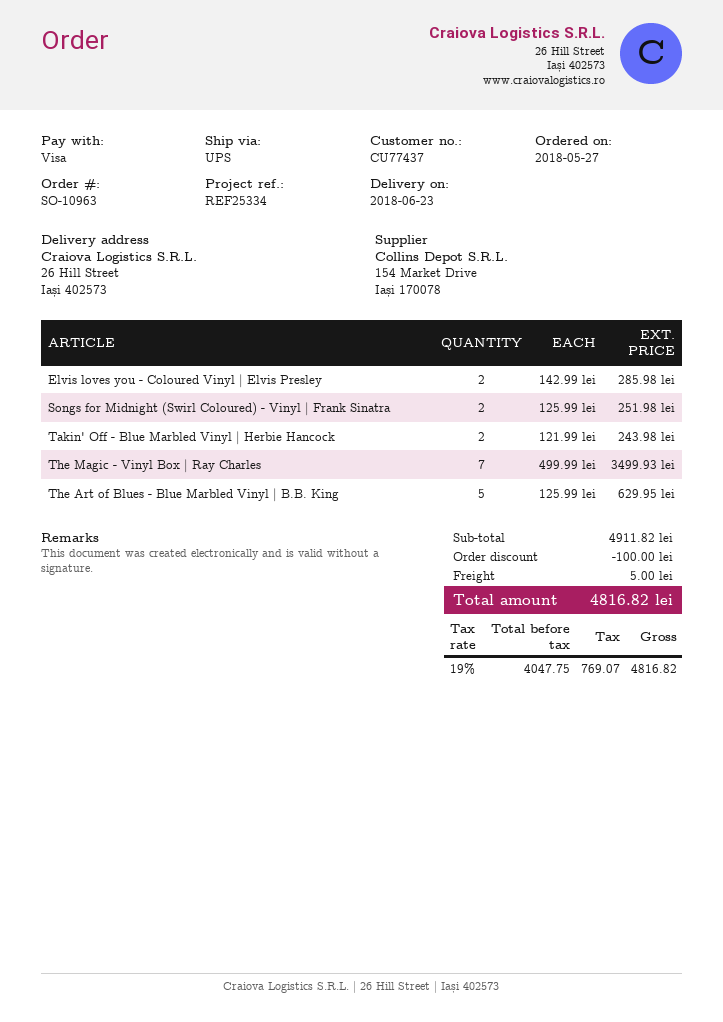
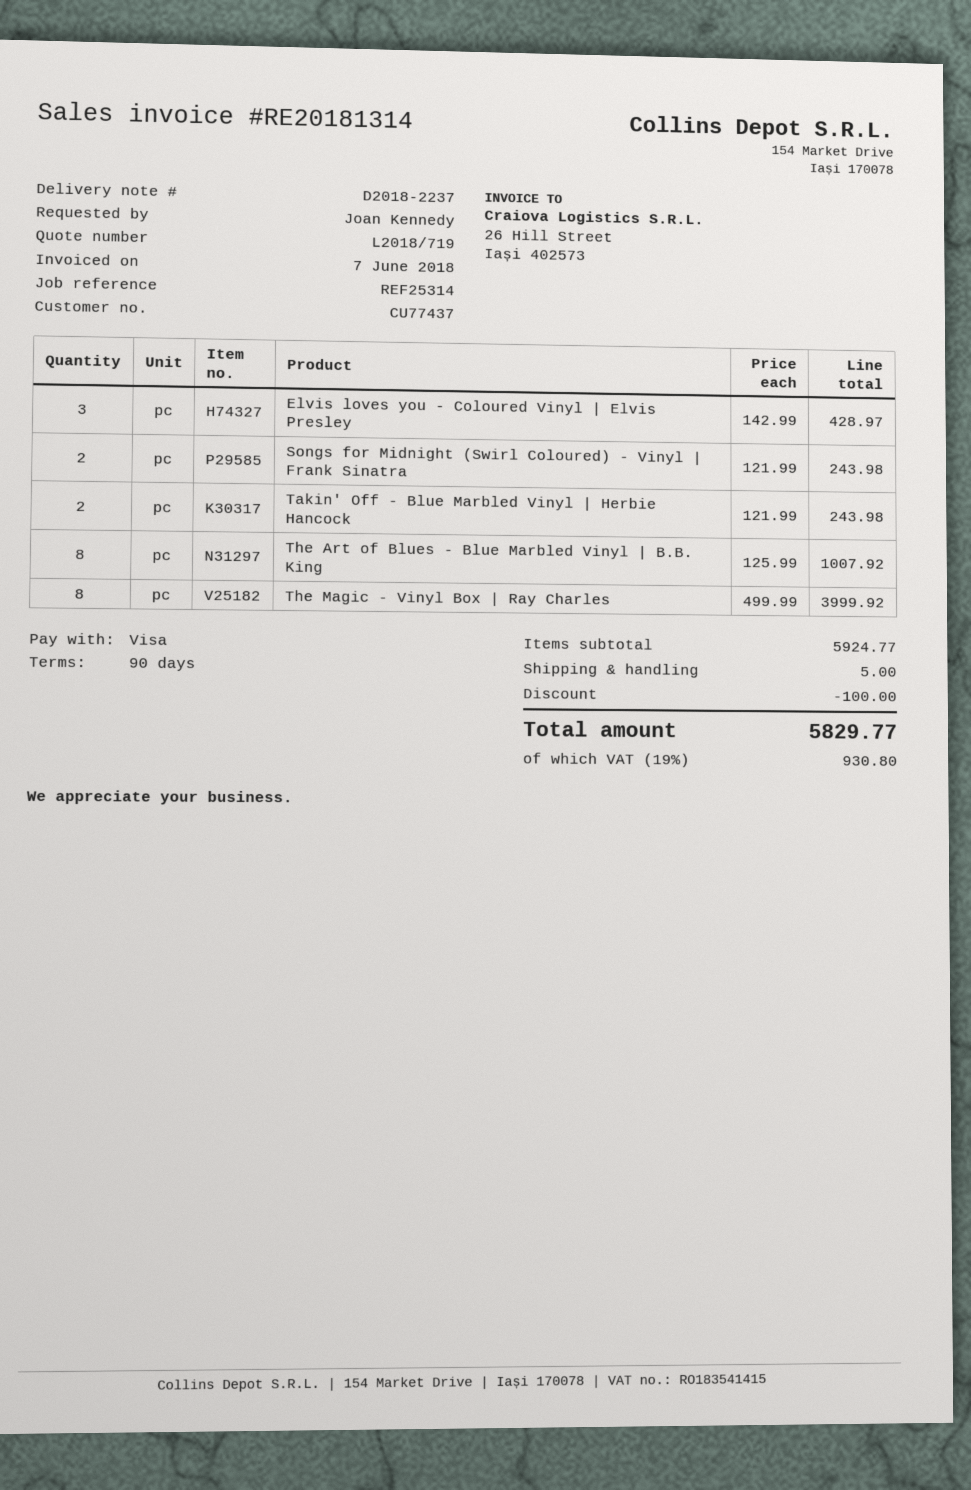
reference: REF25334 -> REF25314
Elvis loves you - Coloured Vinyl | Elvis Presley: 2 x 142.99 = 285.98 -> 3 x 142.99 = 428.97
Songs for Midnight (Swirl Coloured) - Vinyl | Frank Sinatra: 2 x 125.99 = 251.98 -> 2 x 121.99 = 243.98
The Magic - Vinyl Box | Ray Charles: 7 x 499.99 = 3499.93 -> 8 x 499.99 = 3999.92
The Art of Blues - Blue Marbled Vinyl | B.B. King: 5 x 125.99 = 629.95 -> 8 x 125.99 = 1007.92
subtotal: 4911.82 -> 5924.77
tax: 19% = 769.07 -> 19% = 930.80
total: 4816.82 -> 5829.77

